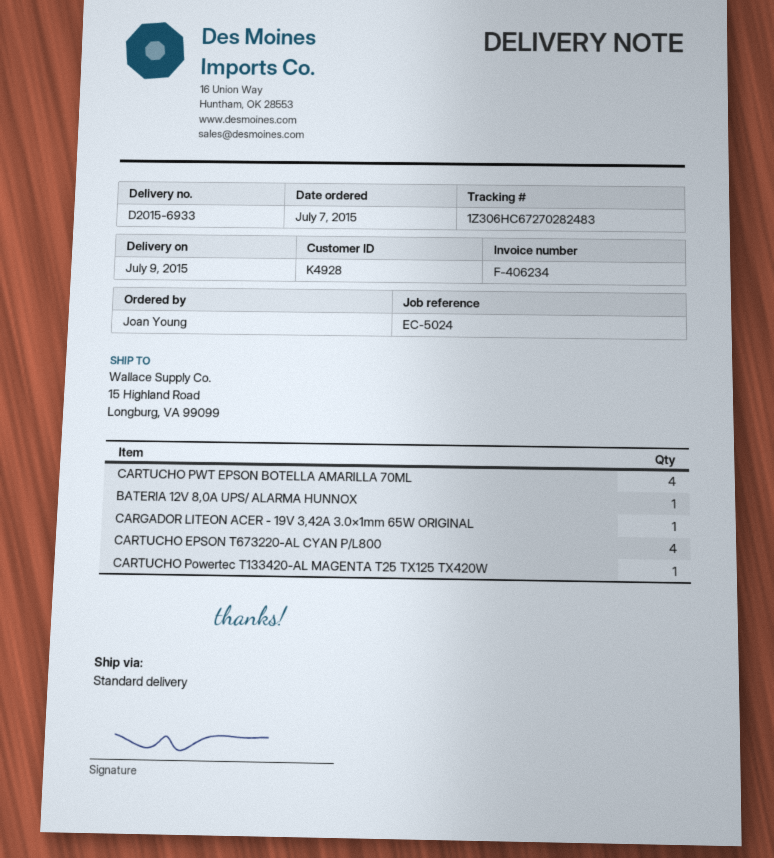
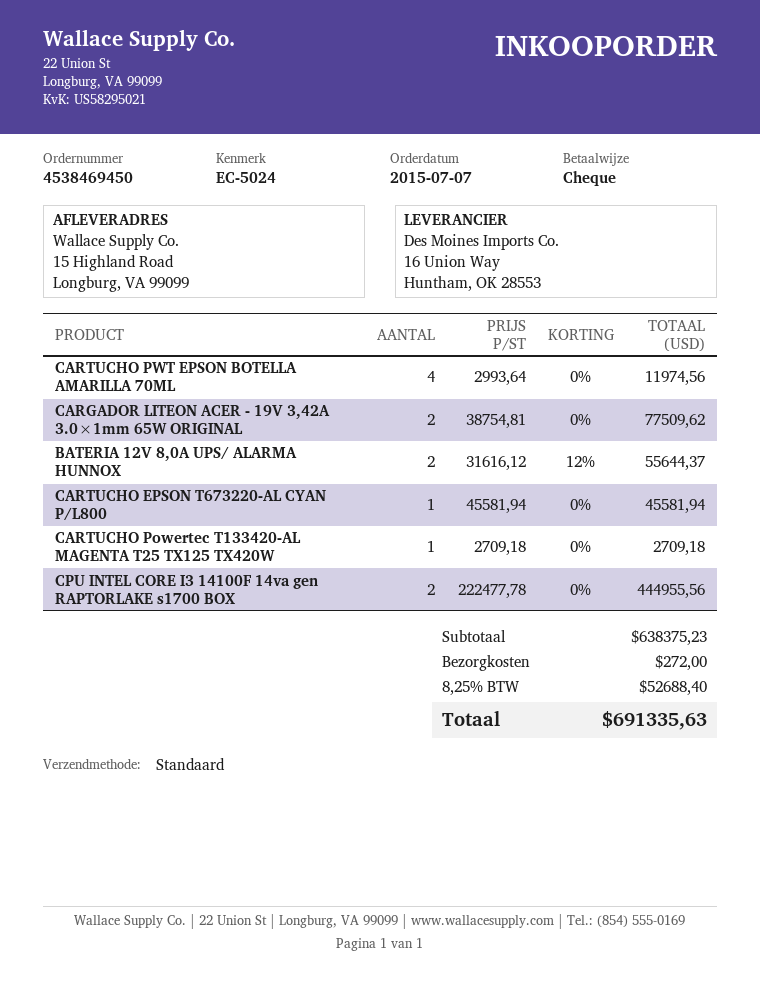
BATERIA 12V 8,0A UPS/ ALARMA HUNNOX: 1 -> 2
CARGADOR LITEON ACER - 19V 3,42A 3.0×1mm 65W ORIGINAL: 1 -> 2
CARTUCHO EPSON T673220-AL CYAN P/L800: 4 -> 1
CPU INTEL CORE I3 14100F 14va gen RAPTORLAKE s1700 BOX: none -> 2

